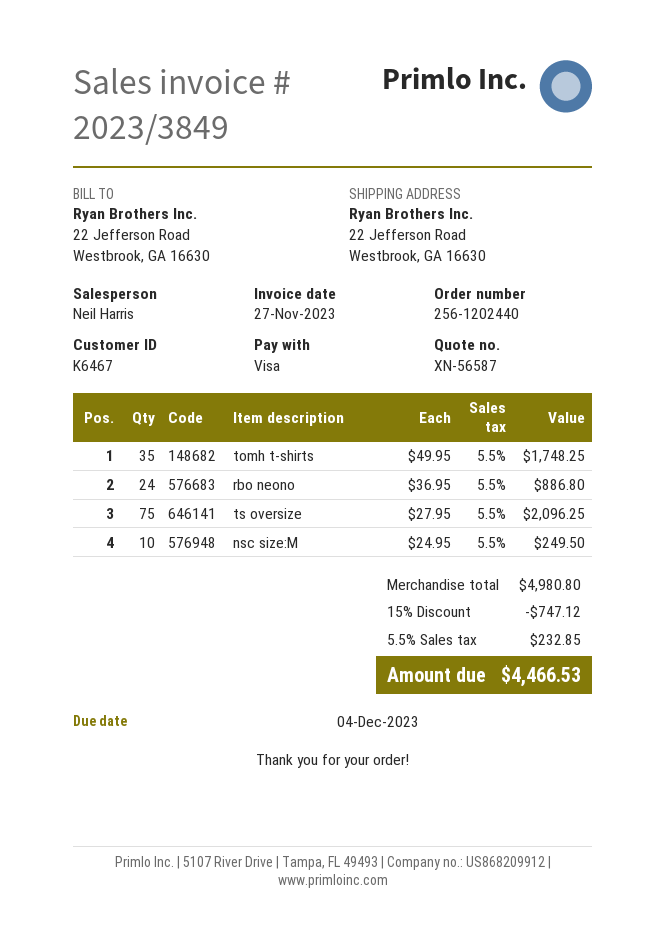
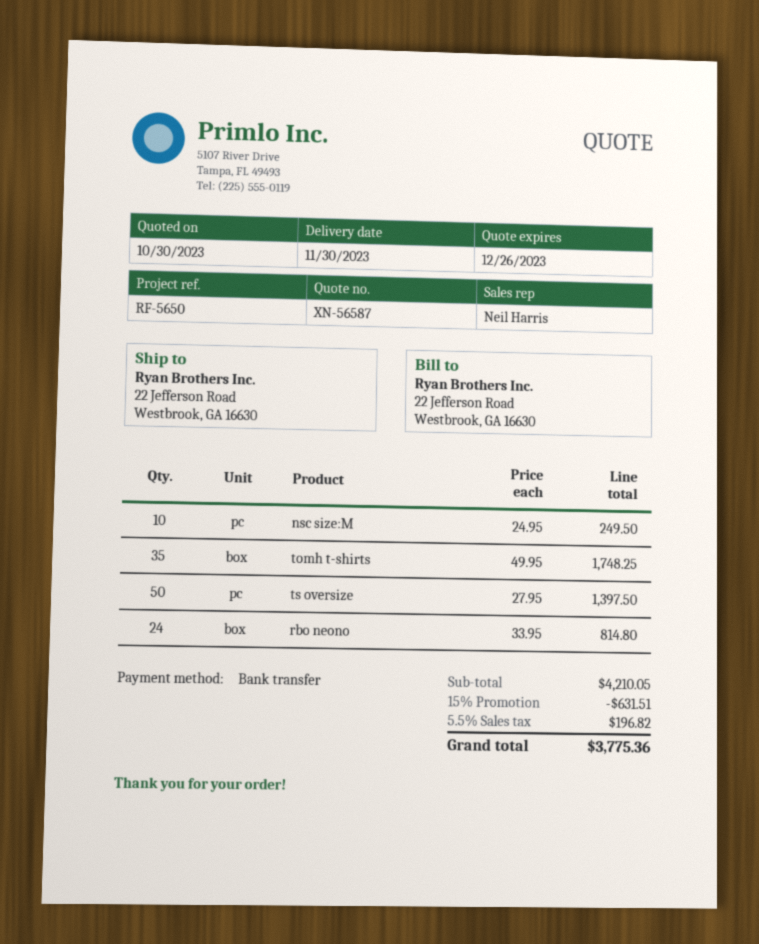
payment method: Visa -> bank transfer
rbo neono: 24 x 36.95 = 886.80 -> 24 x 33.95 = 814.80
ts oversize: 75 x 27.95 = 2096.25 -> 50 x 27.95 = 1397.50
subtotal: 4980.80 -> 4210.05
discount: 15% = 747.12 -> 15% = 631.51
tax: 5.5% = 232.85 -> 5.5% = 196.82
total: 4466.53 -> 3775.36

